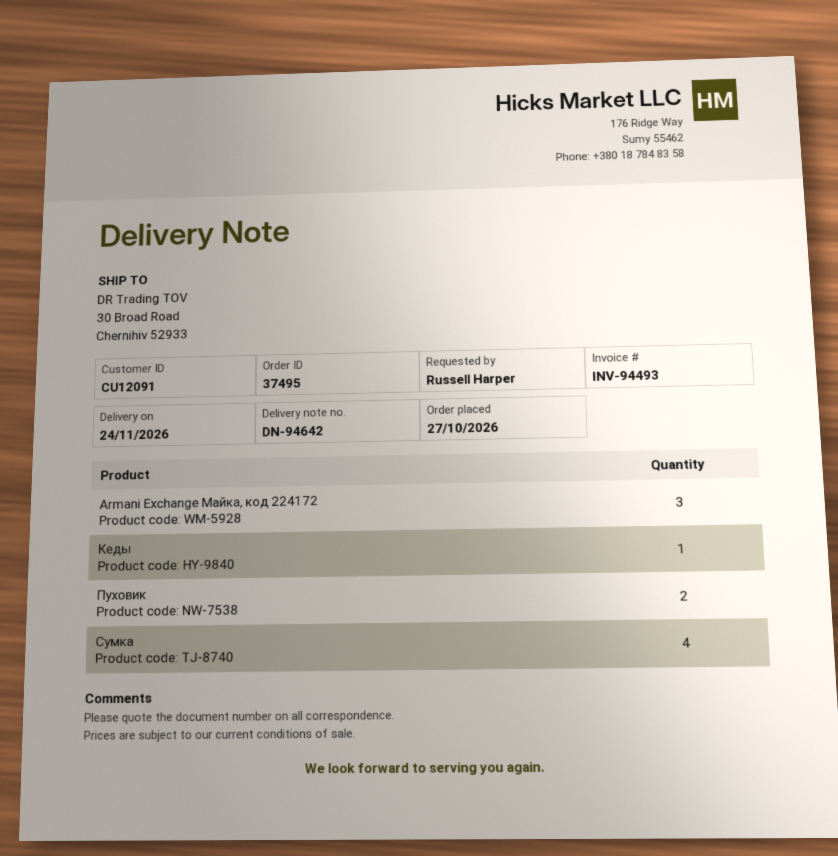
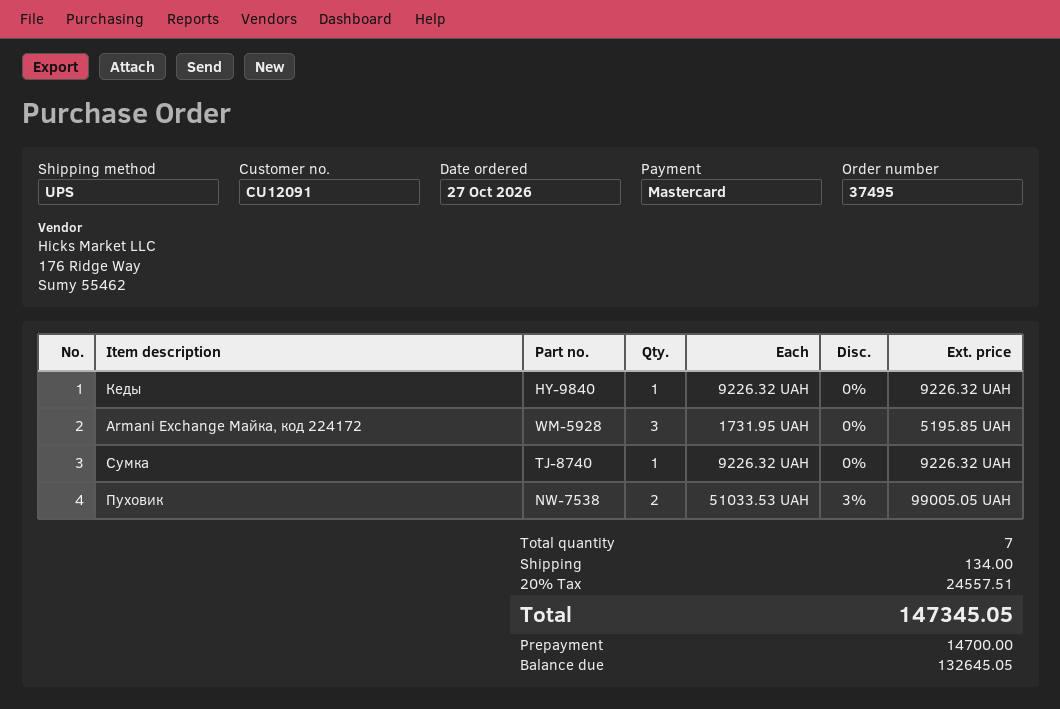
Сумка: 4 -> 1

